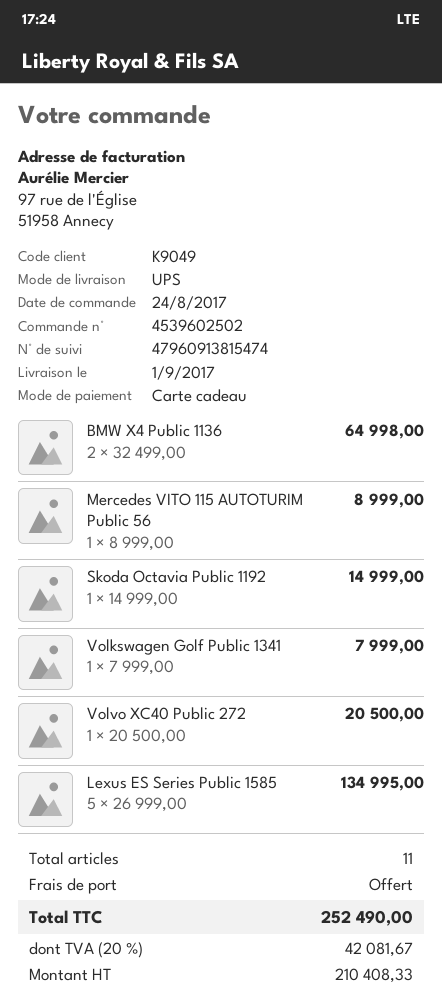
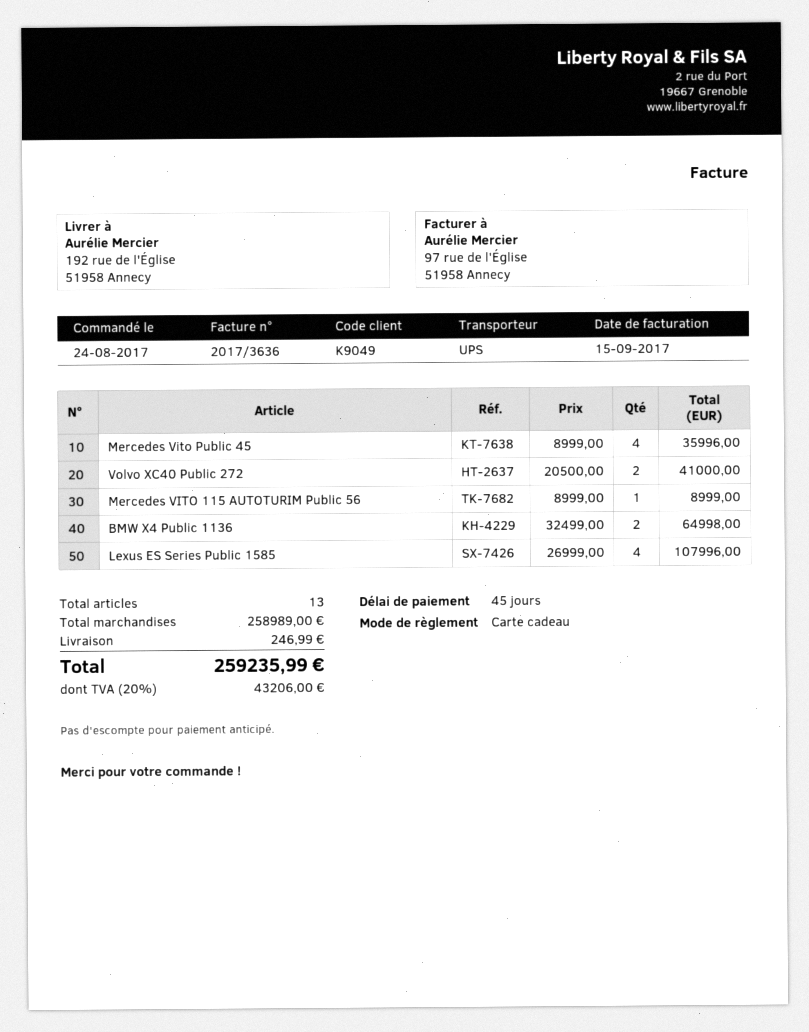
Skoda Octavia Public 1192: 1 x 14999.00 = 14999.00 -> none
Volkswagen Golf Public 1341: 1 x 7999.00 = 7999.00 -> none
Volvo XC40 Public 272: 1 x 20500.00 = 20500.00 -> 2 x 20500.00 = 41000.00
Lexus ES Series Public 1585: 5 x 26999.00 = 134995.00 -> 4 x 26999.00 = 107996.00
Mercedes Vito Public 45: none -> 4 x 8999.00 = 35996.00
total quantity: 11 -> 13
shipping: 0.00 -> 246.99
tax: 20% = 42081.67 -> 20% = 43206.00
total: 252490.00 -> 259235.99

